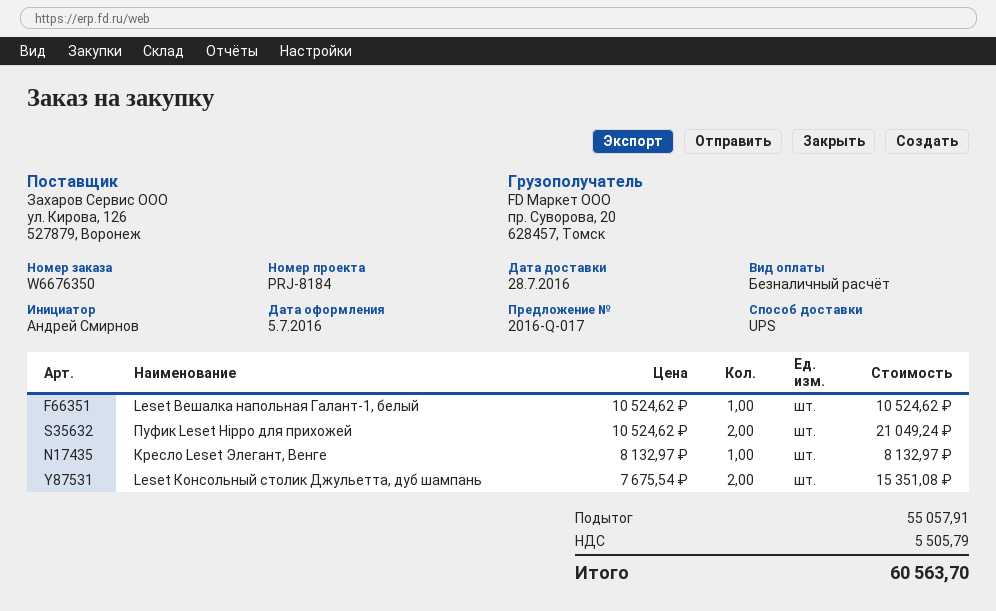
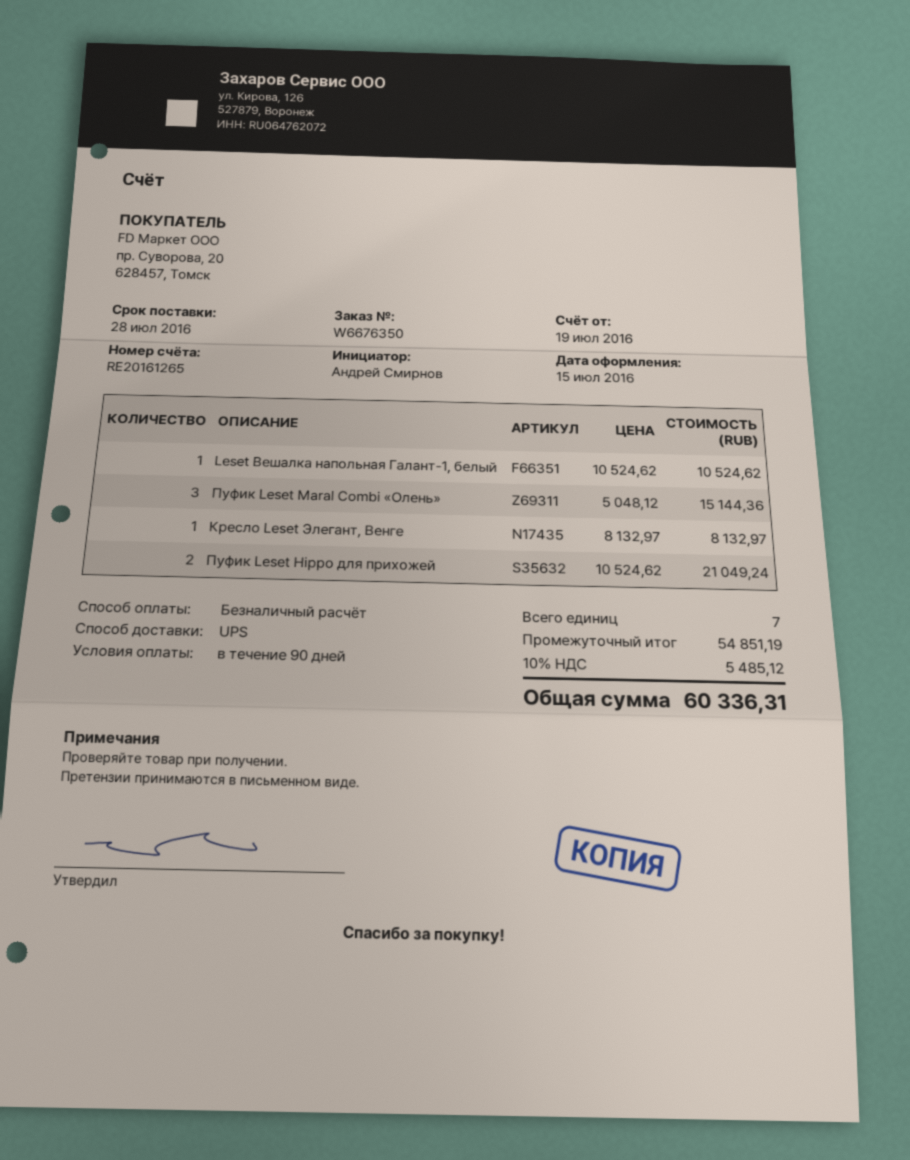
order date: 2016-07-05 -> 2016-07-15
Leset Консольный столик Джульетта, дуб шампань: 2 x 7675.54 = 15351.08 -> none
Пуфик Leset Maral Combi «Олень»: none -> 3 x 5048.12 = 15144.36
subtotal: 55057.91 -> 54851.19
tax: 5505.79 -> 5485.12
total: 60563.70 -> 60336.31

